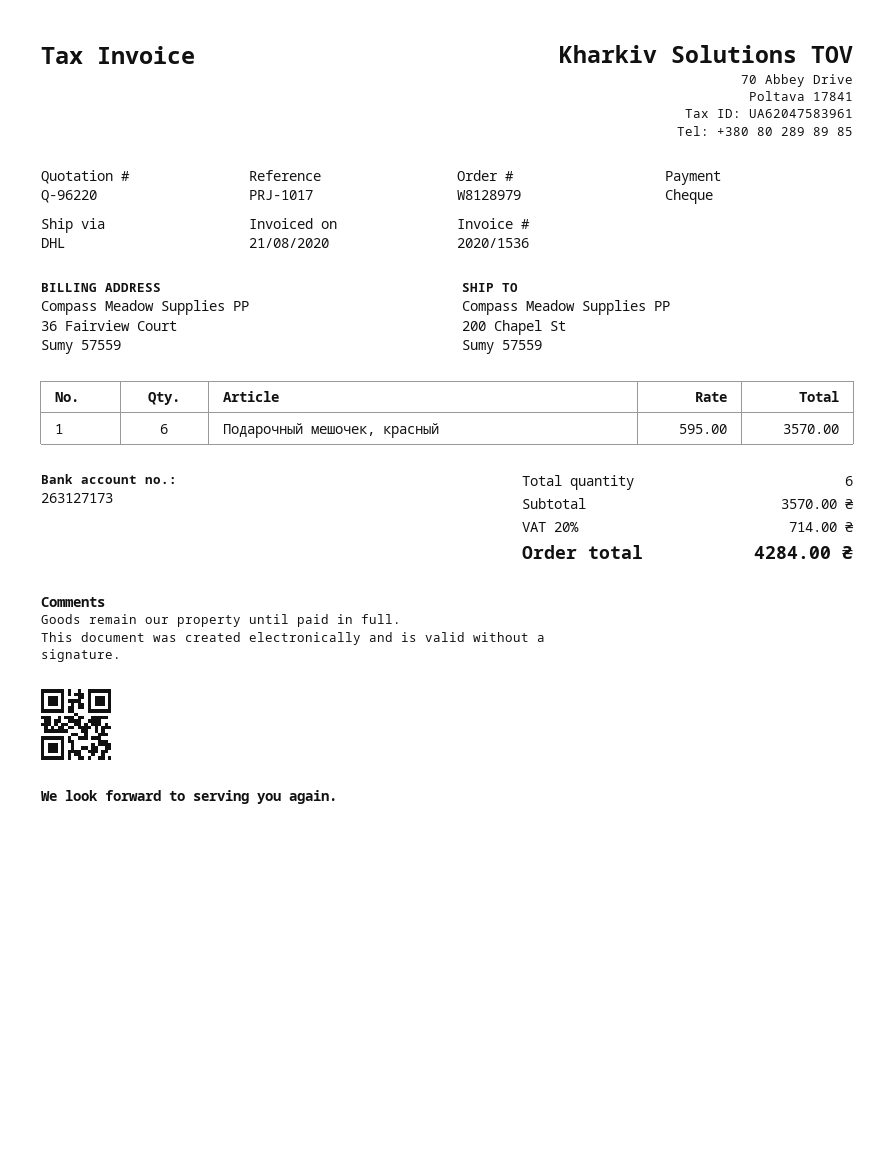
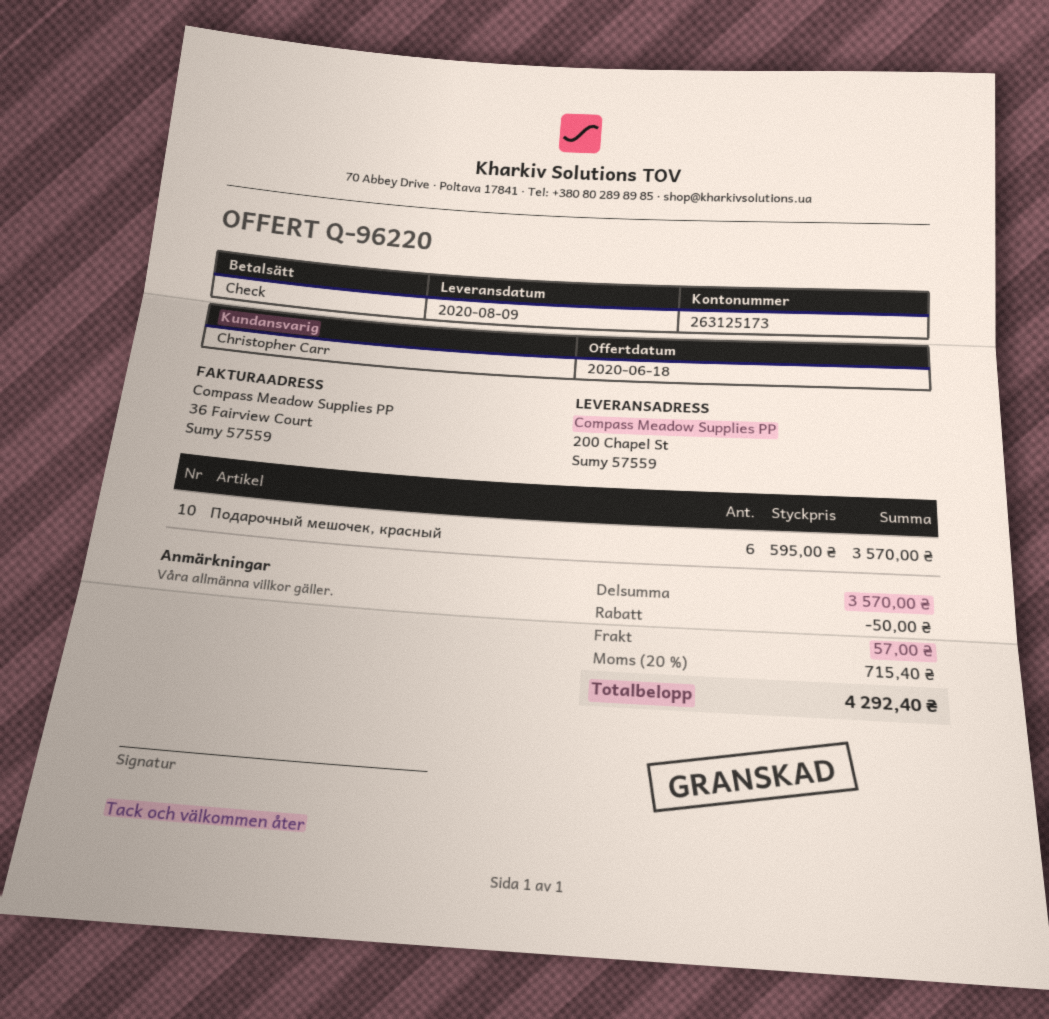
bank account: 263127173 -> 263125173
discount: none -> 50.00
shipping: none -> 57.00
tax: 20% = 714.00 -> 20% = 715.40
total: 4284.00 -> 4292.40

